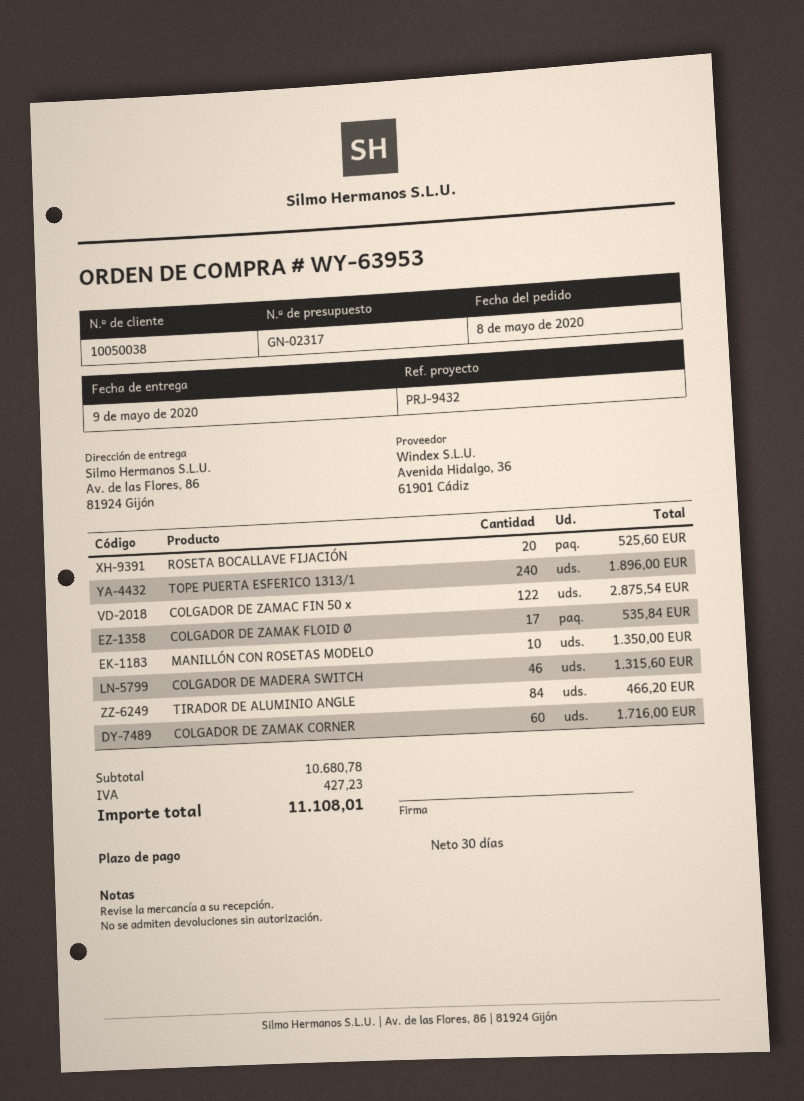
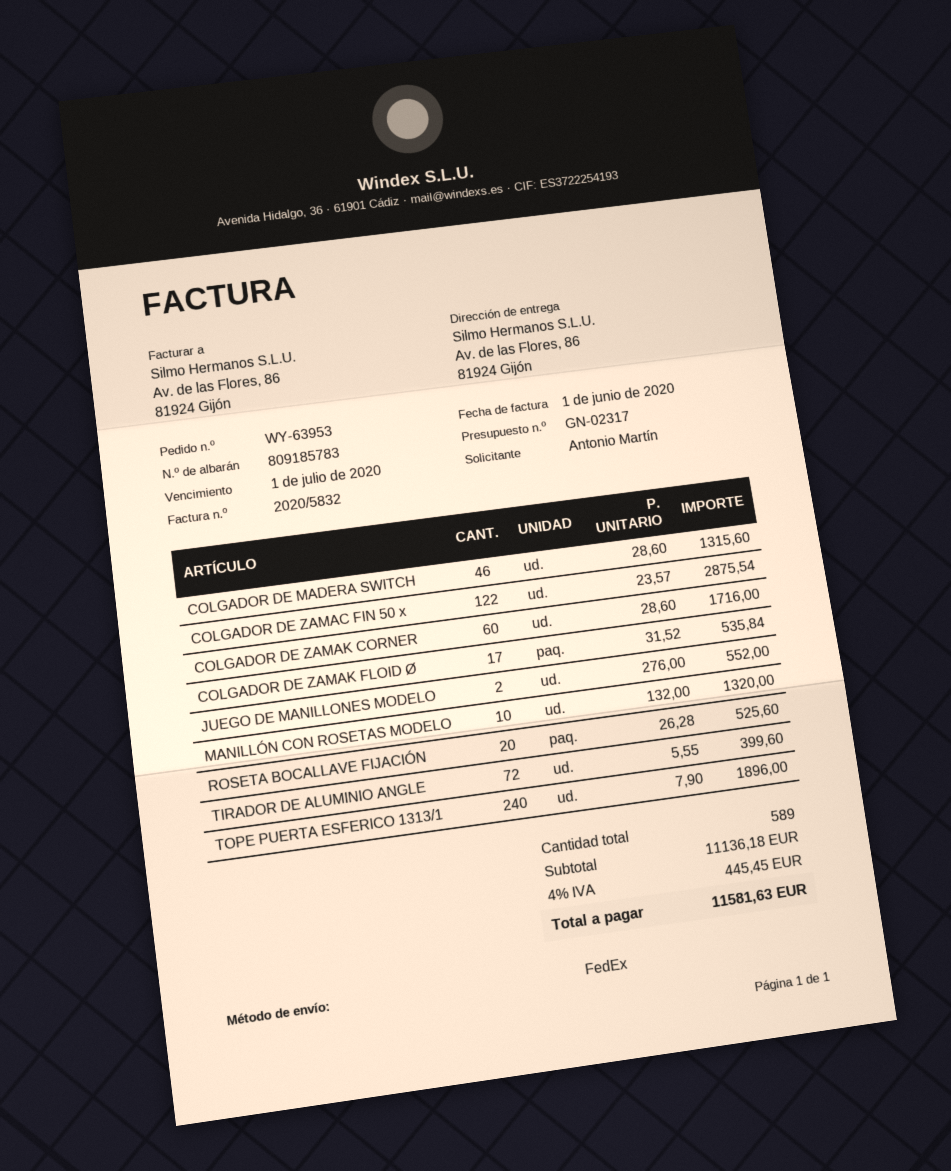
MANILLÓN CON ROSETAS MODELO: 10 for 1350.00 -> 10 for 1320.00
TIRADOR DE ALUMINIO ANGLE: 84 for 466.20 -> 72 for 399.60
JUEGO DE MANILLONES MODELO: none -> 2 for 552.00
subtotal: 10680.78 -> 11136.18
tax: 427.23 -> 445.45
total: 11108.01 -> 11581.63

